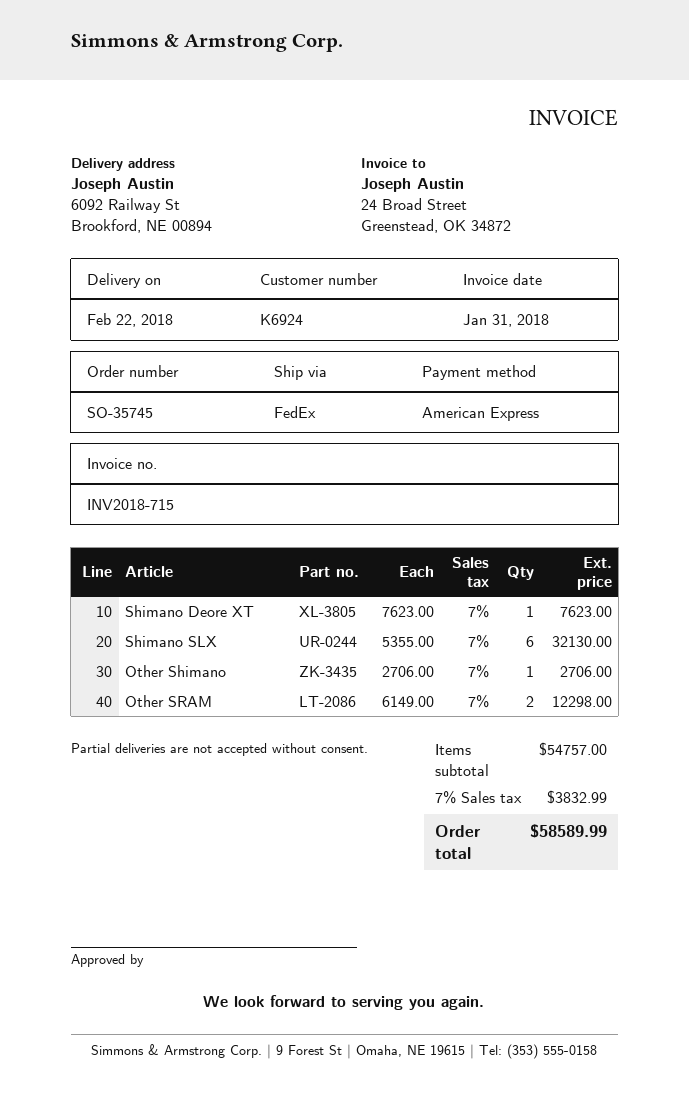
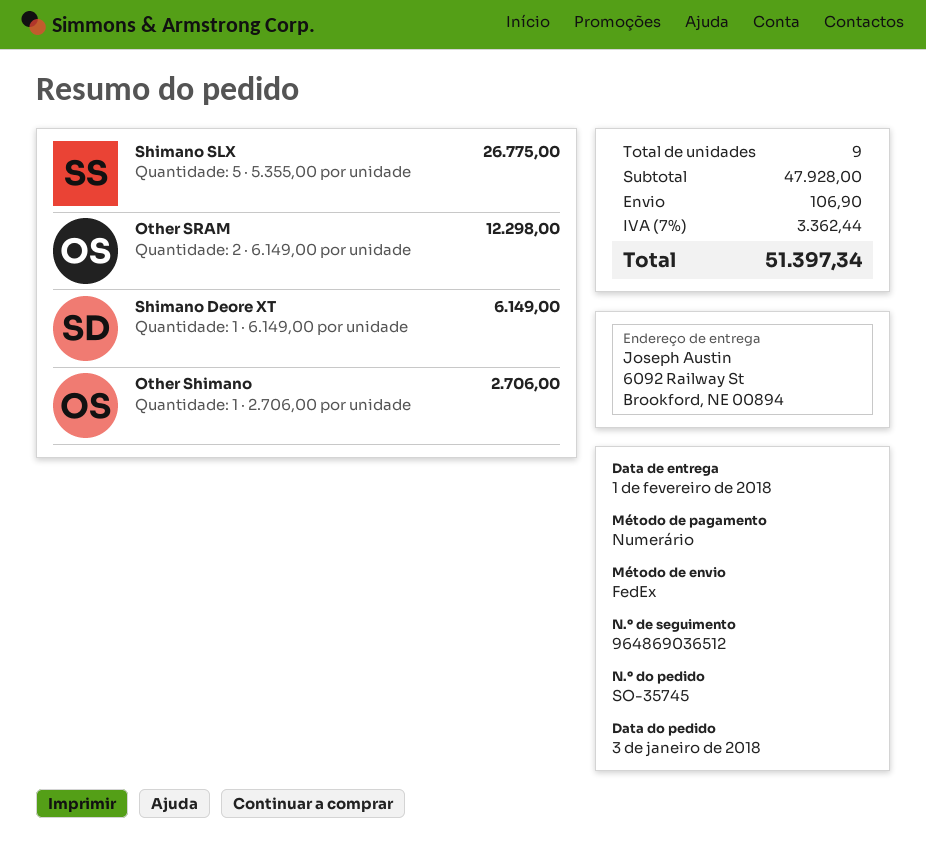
delivery date: 2018-02-22 -> 2018-02-01
payment method: American Express -> cash
Shimano Deore XT: 1 x 7623.00 = 7623.00 -> 1 x 6149.00 = 6149.00
Shimano SLX: 6 x 5355.00 = 32130.00 -> 5 x 5355.00 = 26775.00
subtotal: 54757.00 -> 47928.00
shipping: none -> 106.90
tax: 7% = 3832.99 -> 7% = 3362.44
total: 58589.99 -> 51397.34

